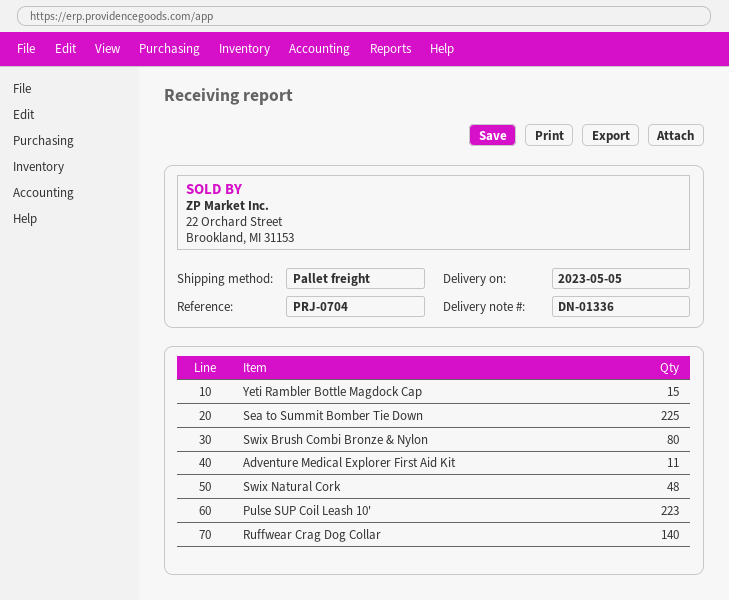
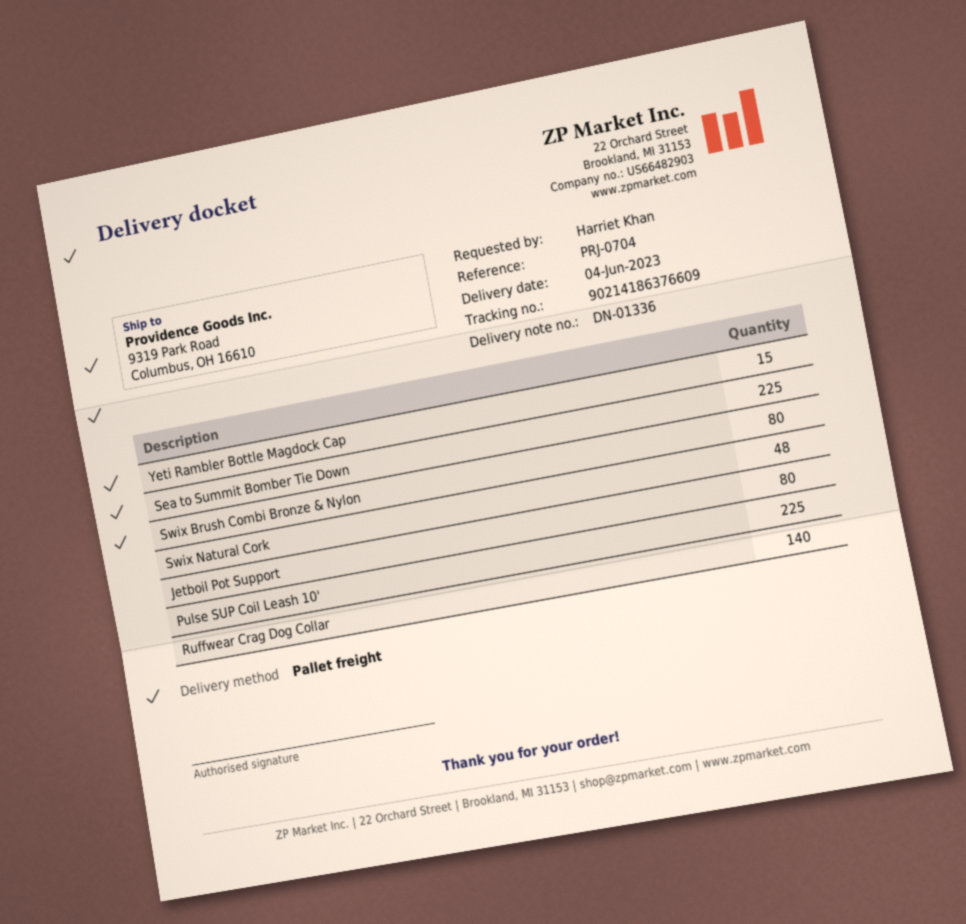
delivery date: 2023-05-05 -> 2023-06-04
Adventure Medical Explorer First Aid Kit: 11 -> none
Pulse SUP Coil Leash 10': 223 -> 225
Jetboil Pot Support: none -> 80

